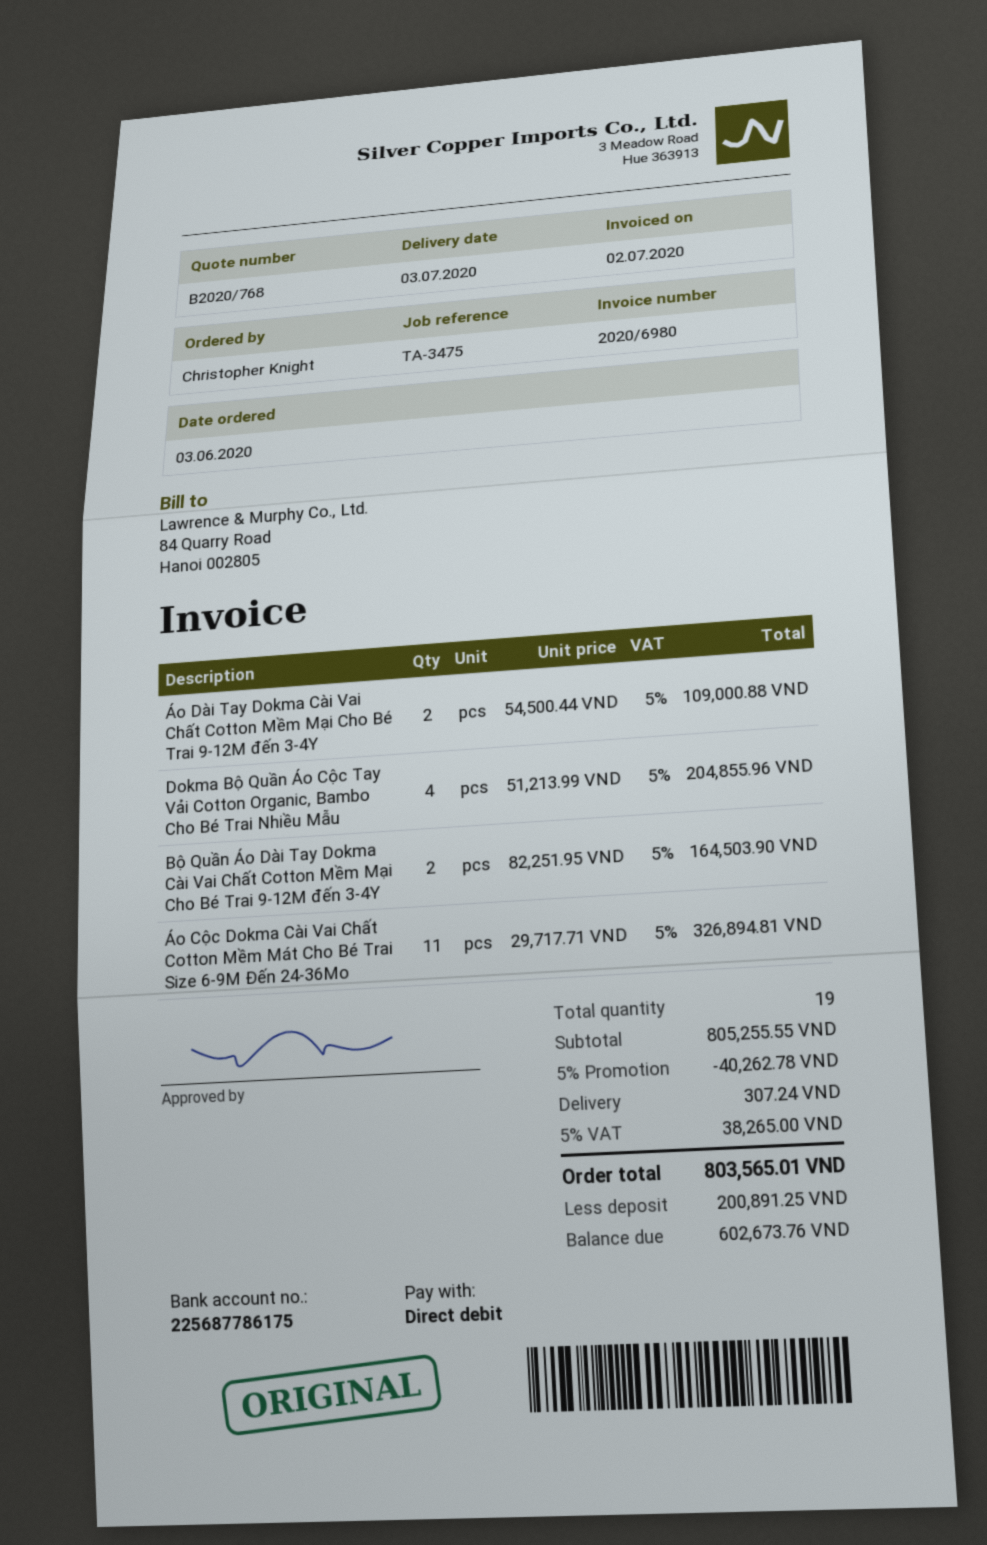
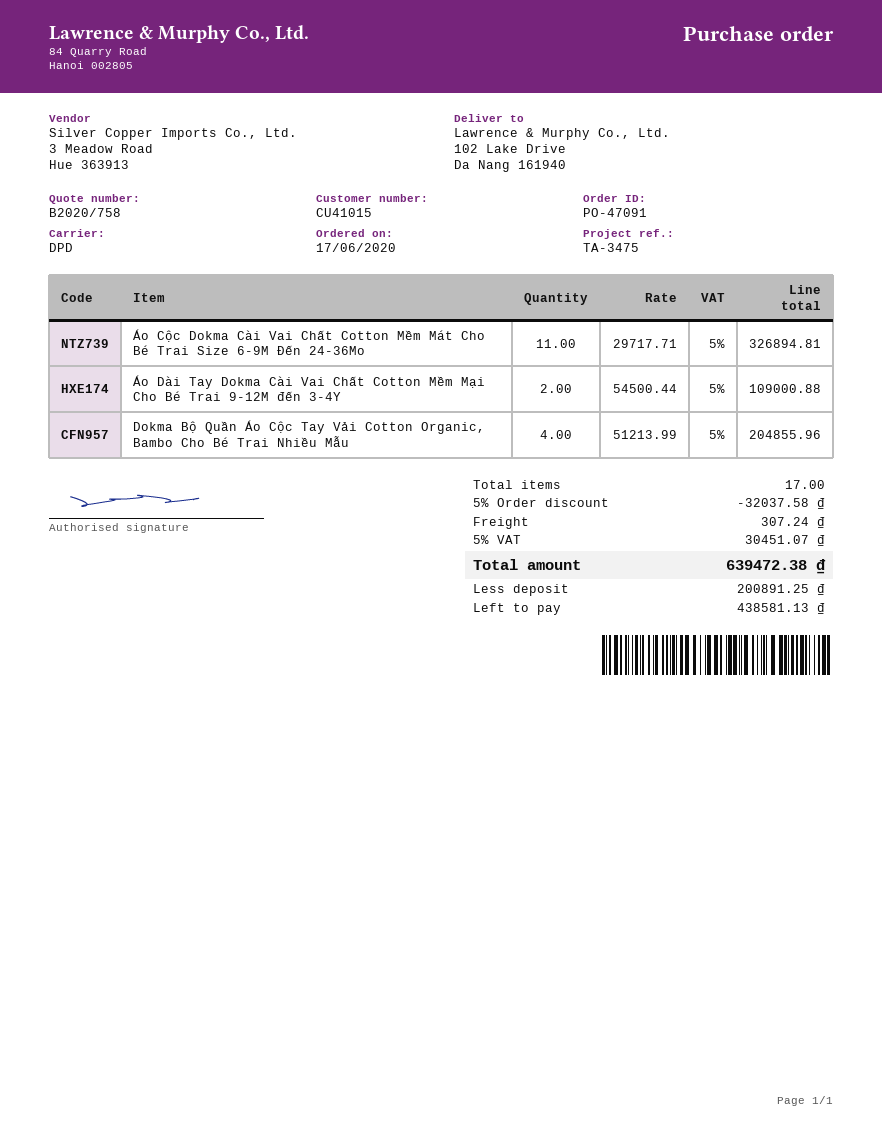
quote number: B2020/768 -> B2020/758
order date: 2020-06-03 -> 2020-06-17
Bộ Quần Áo Dài Tay Dokma Cài Vai Chất Cotton Mềm Mại Cho Bé Trai 9-12M đến 3-4Y: 2 x 82251.95 = 164503.90 -> none
total quantity: 19 -> 17
discount: 5% = 40262.78 -> 5% = 32037.58
tax: 5% = 38265.00 -> 5% = 30451.07
total: 803565.01 -> 639472.38
balance: 602673.76 -> 438581.13

